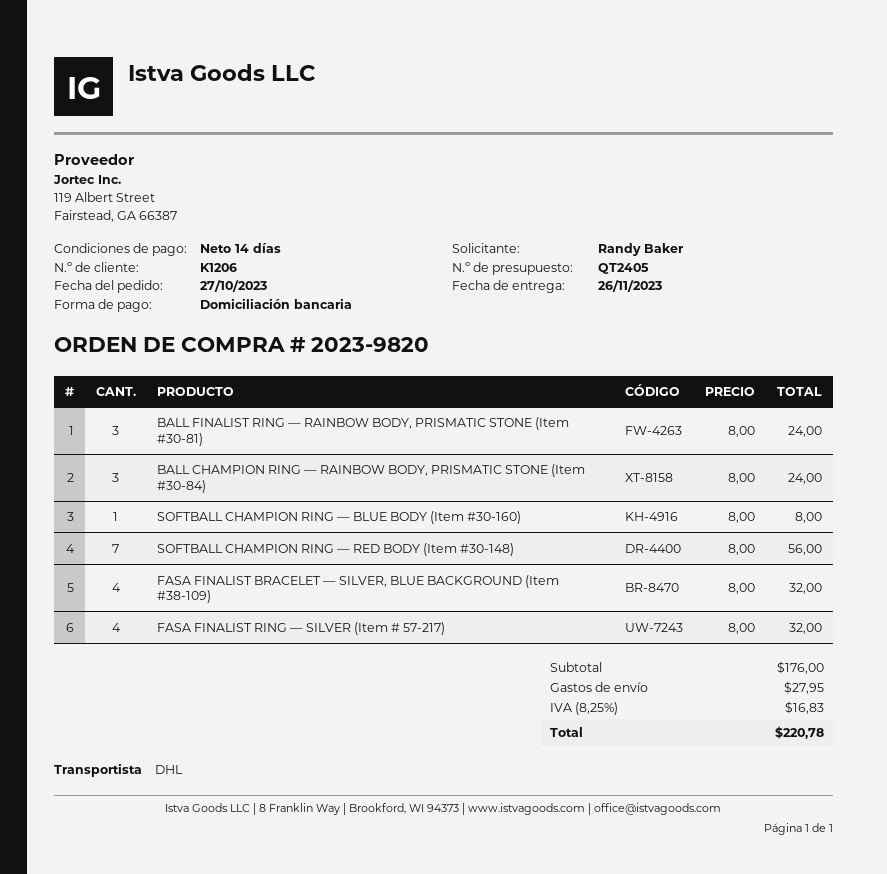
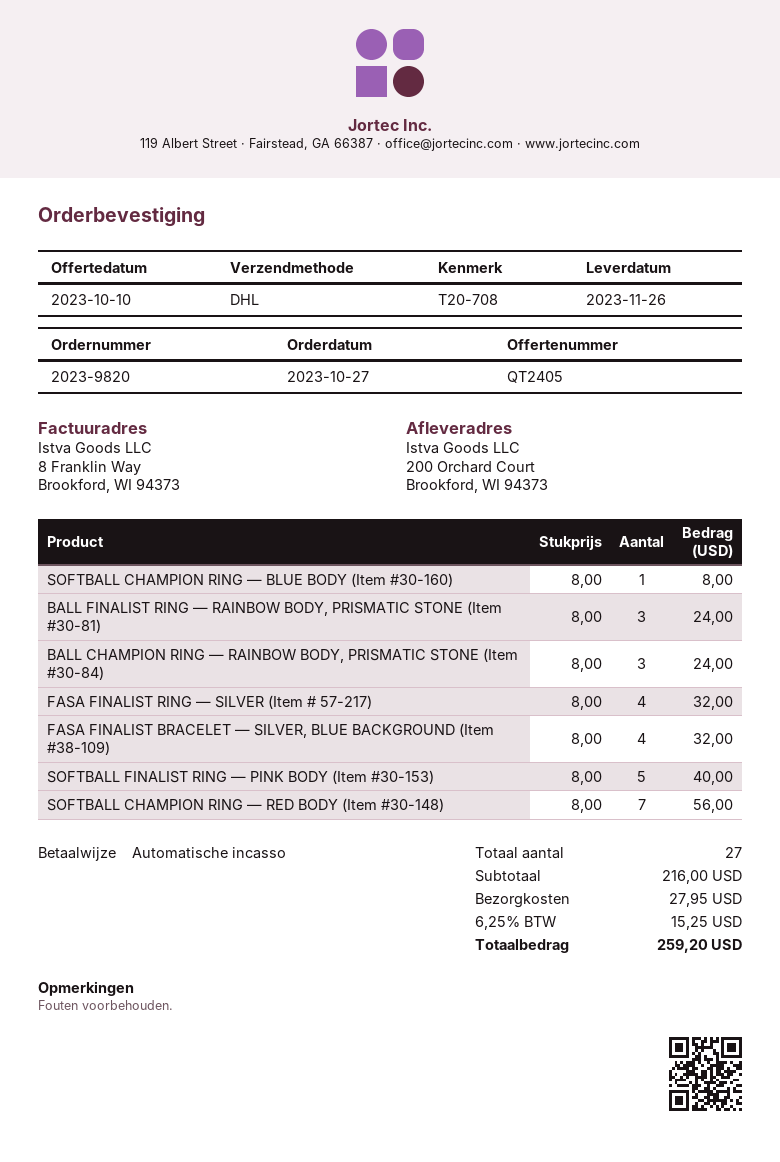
SOFTBALL FINALIST RING — PINK BODY (Item #30-153): none -> 5 x 8.00 = 40.00
subtotal: 176.00 -> 216.00
tax: 8.25% = 16.83 -> 6.25% = 15.25
total: 220.78 -> 259.20

